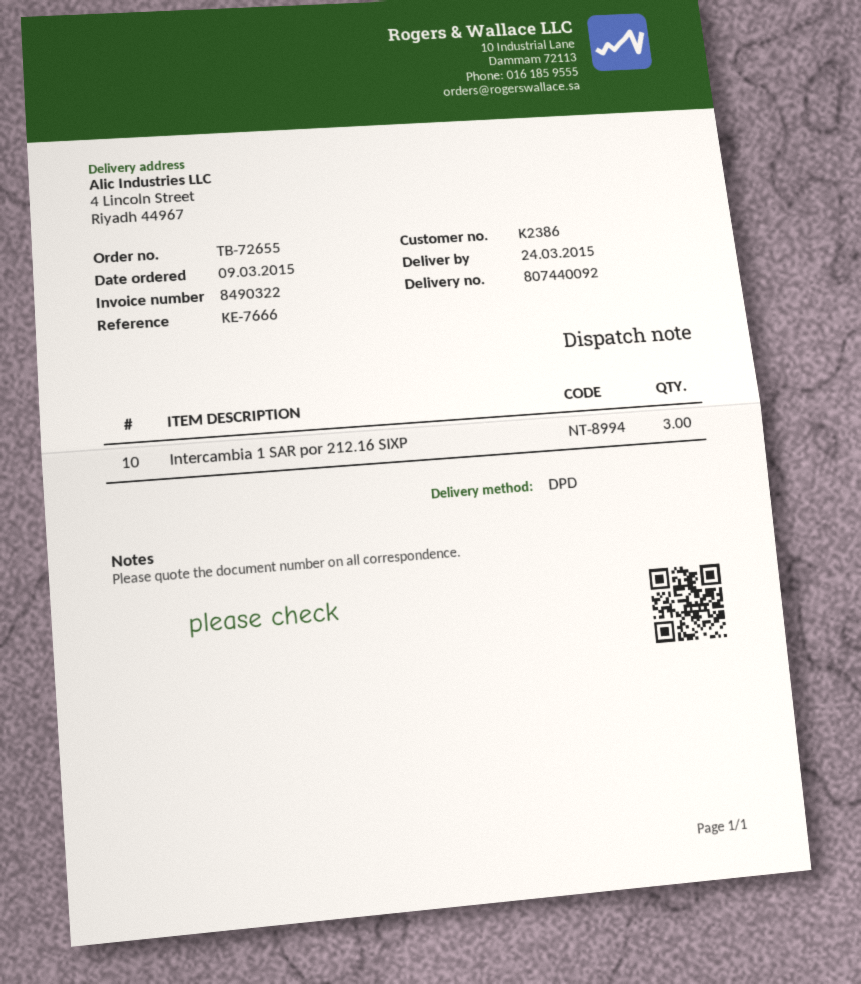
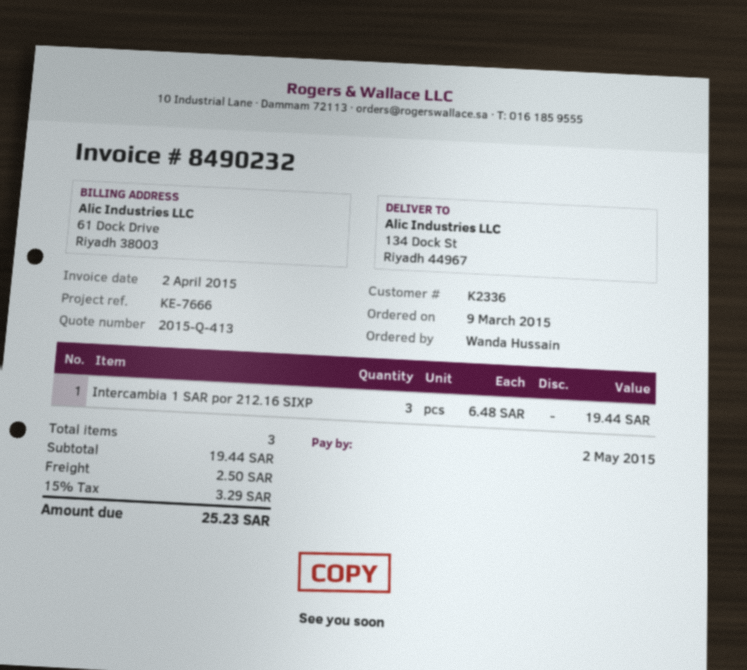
invoice number: 8490322 -> 8490232
customer number: K2386 -> K2336
ship to: 4 Lincoln Street, Riyadh 44967 -> 134 Dock St, Riyadh 44967

